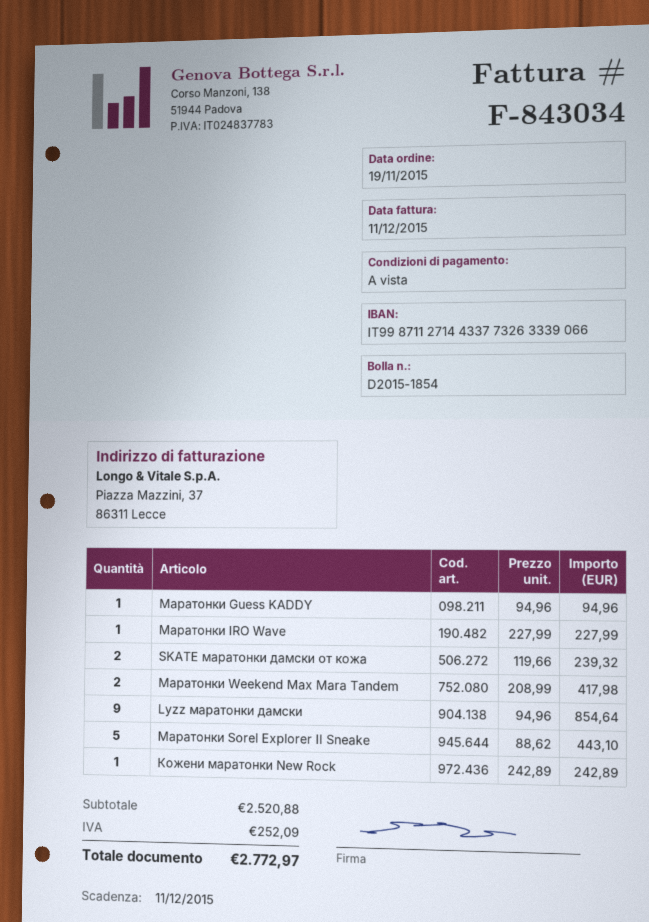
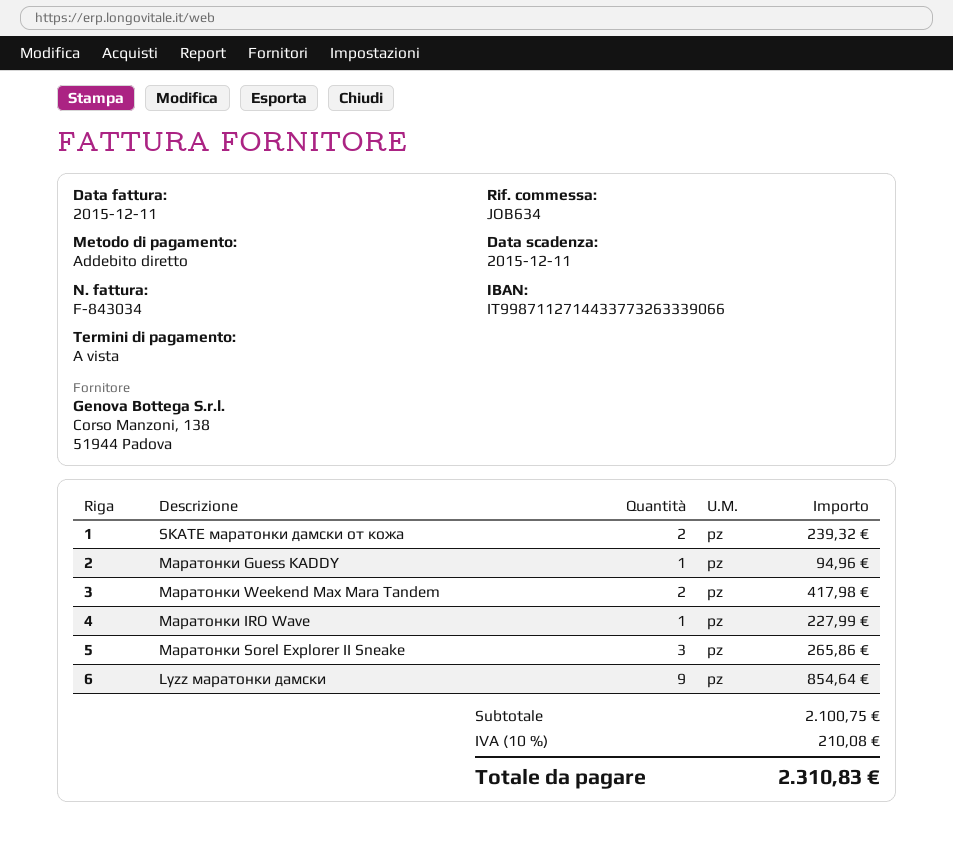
Маратонки Sorel Explorer II Sneake: 5 for 443.10 -> 3 for 265.86
Кожени маратонки New Rock: 1 for 242.89 -> none
subtotal: 2520.88 -> 2100.75
tax: 252.09 -> 210.08
total: 2772.97 -> 2310.83

